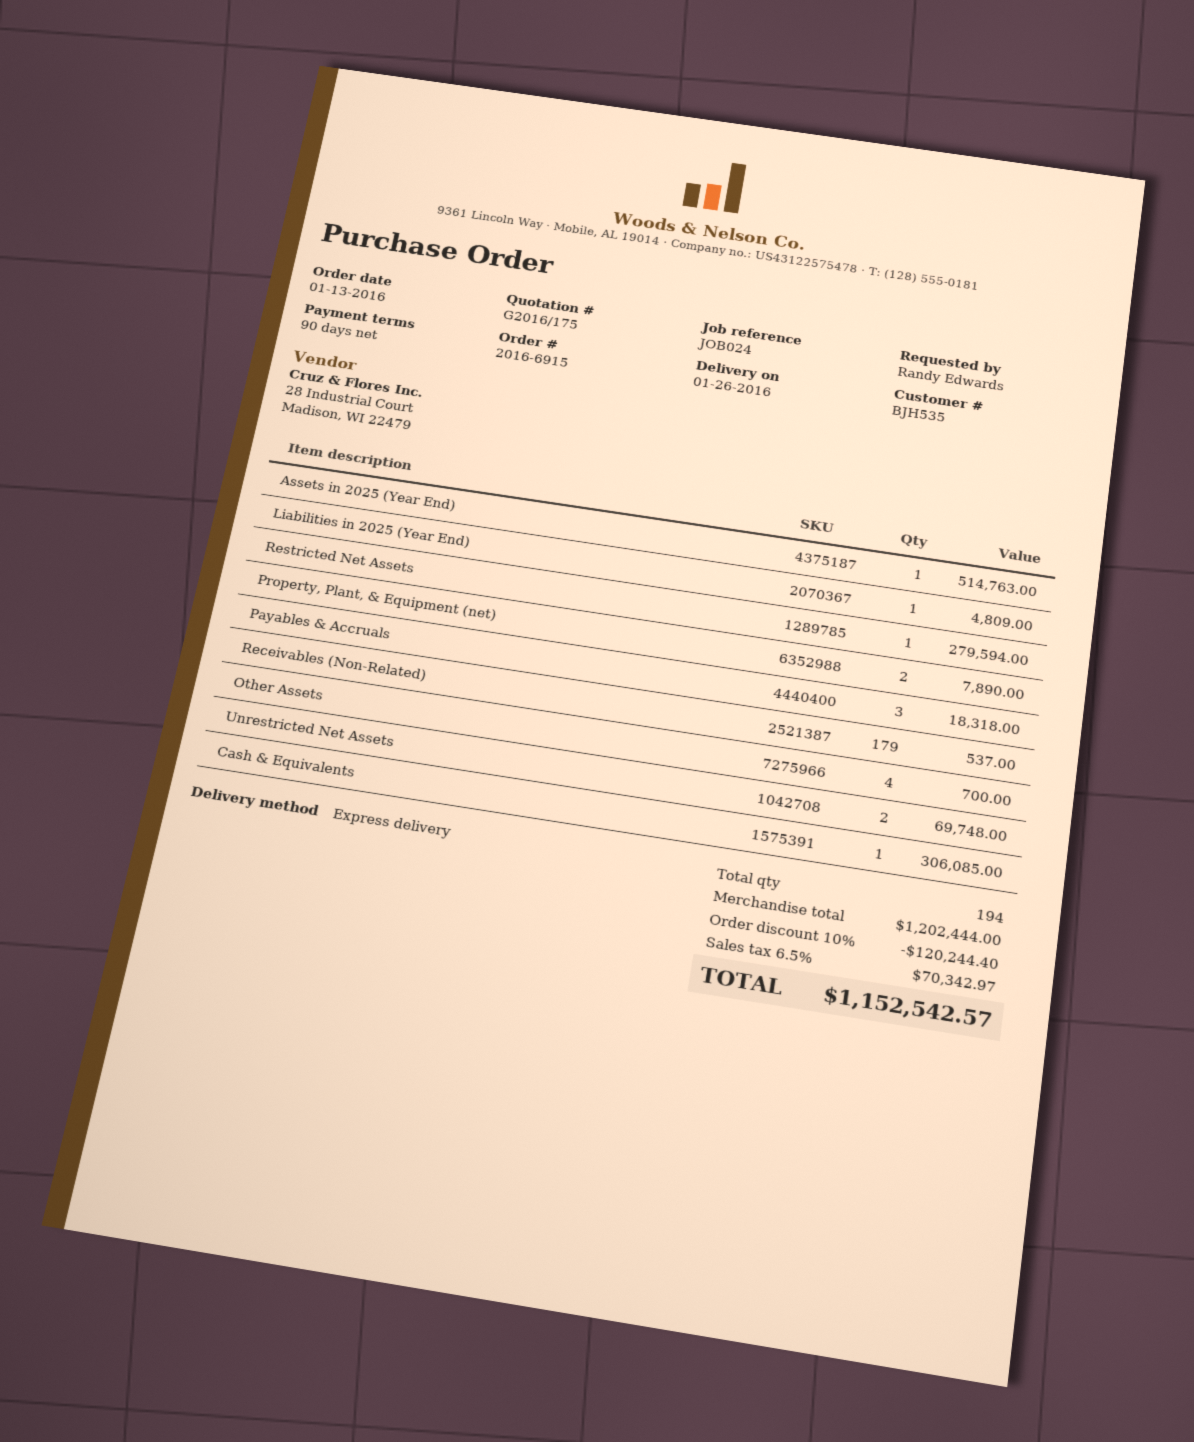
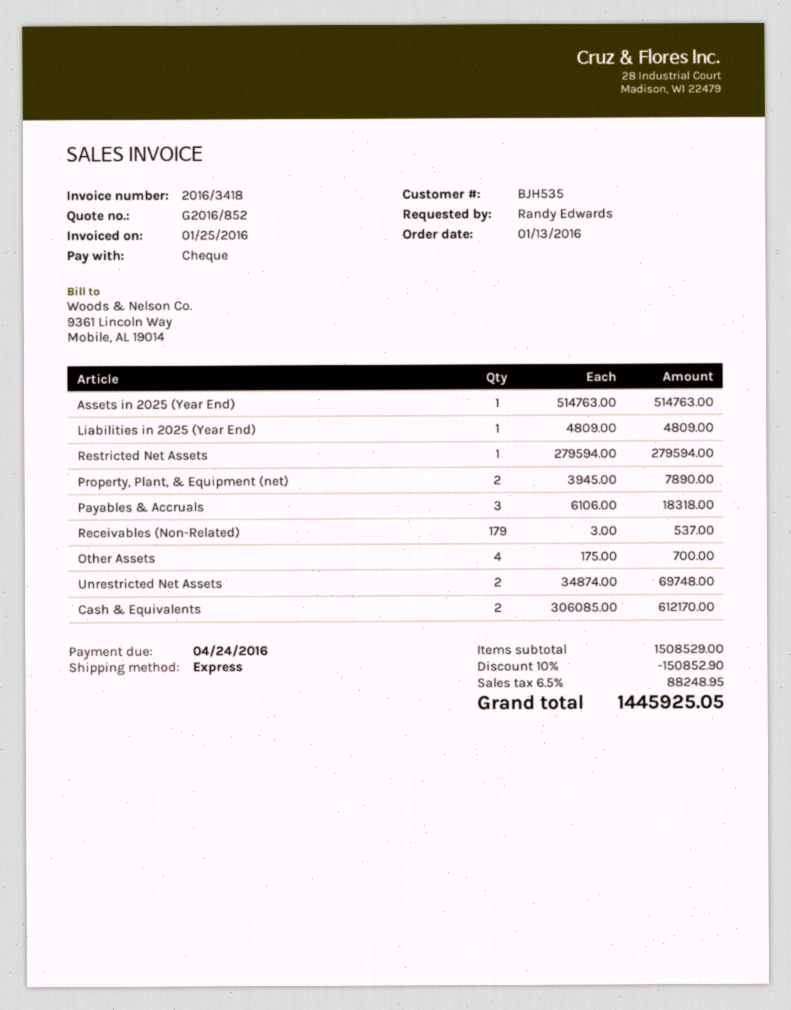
quote number: G2016/175 -> G2016/852
Cash & Equivalents: 1 for 306085.00 -> 2 for 612170.00
subtotal: 1202444.00 -> 1508529.00
discount: 10% = 120244.40 -> 10% = 150852.90
tax: 6.5% = 70342.97 -> 6.5% = 88248.95
total: 1152542.57 -> 1445925.05

